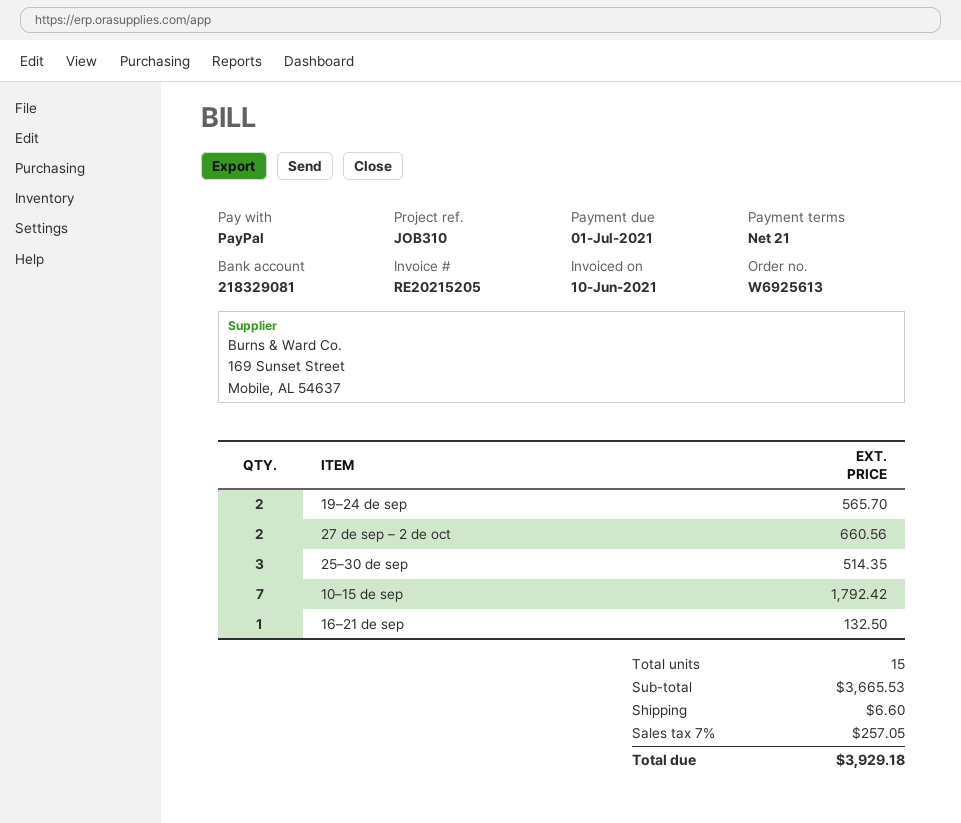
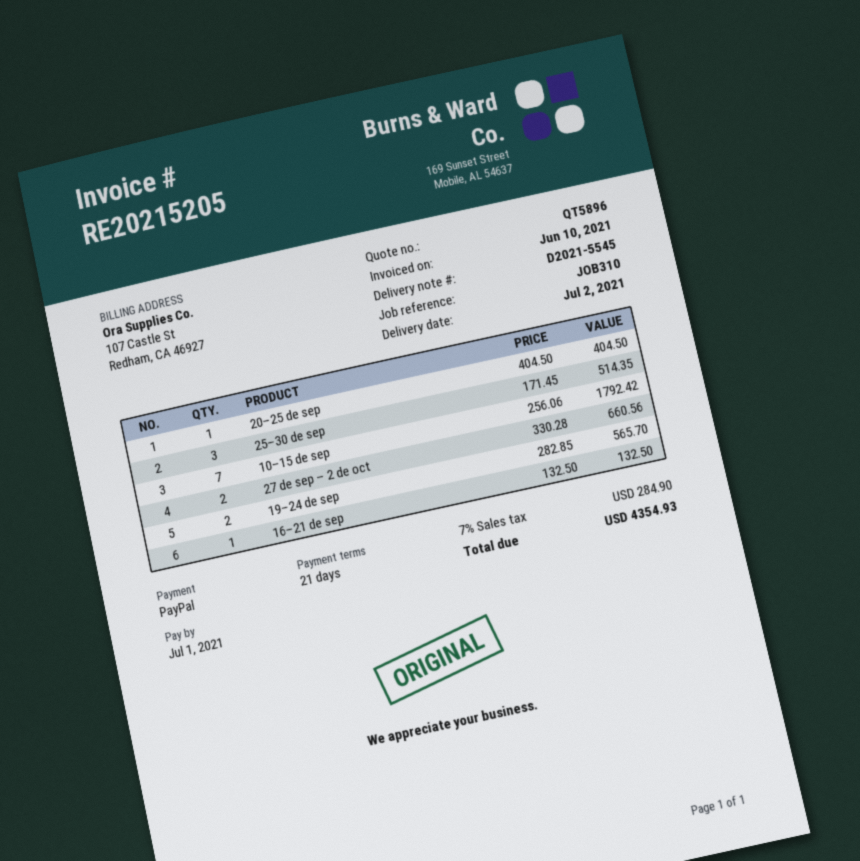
20–25 de sep: none -> 1 for 404.50
shipping: 6.60 -> none
tax: 7% = 257.05 -> 7% = 284.90
total: 3929.18 -> 4354.93

